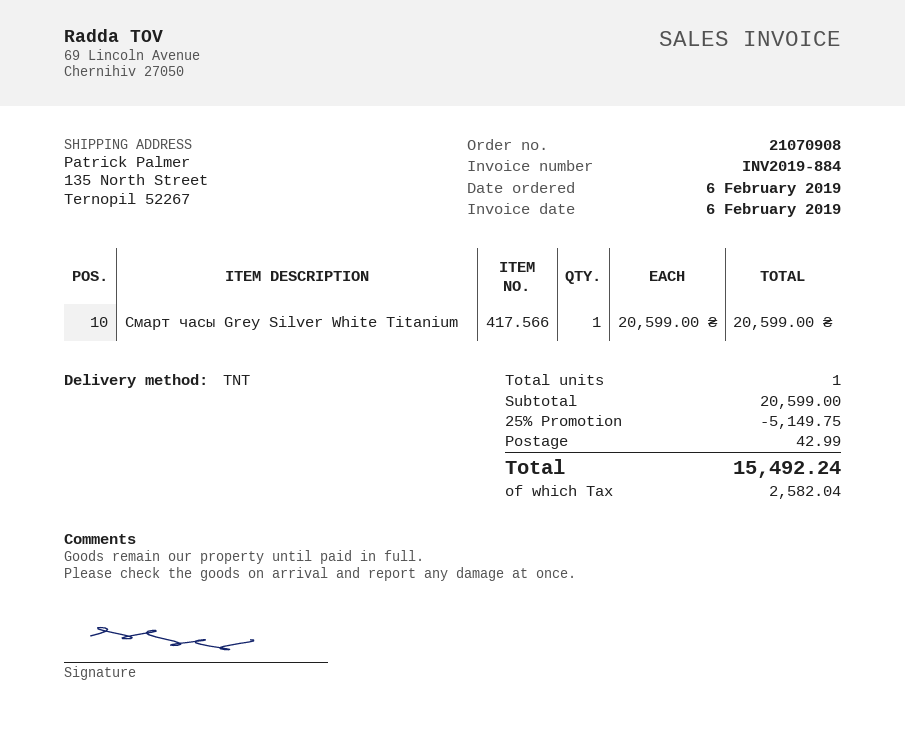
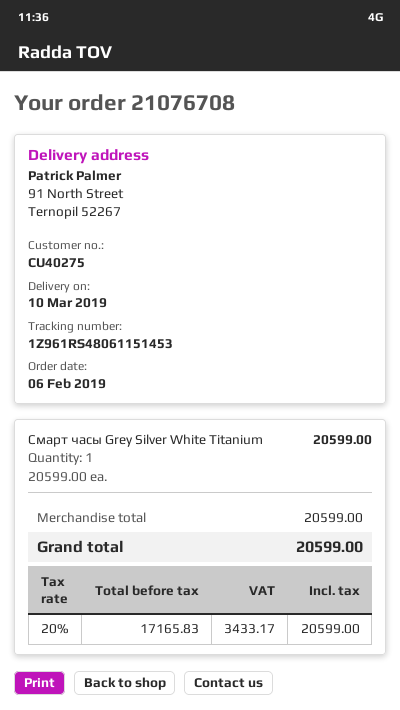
order number: 21070908 -> 21076708
ship to: 135 North Street, Ternopil 52267 -> 91 North Street, Ternopil 52267
discount: 25% = 5149.75 -> none
shipping: 42.99 -> none
tax: 2582.04 -> 3433.17
total: 15492.24 -> 20599.00

